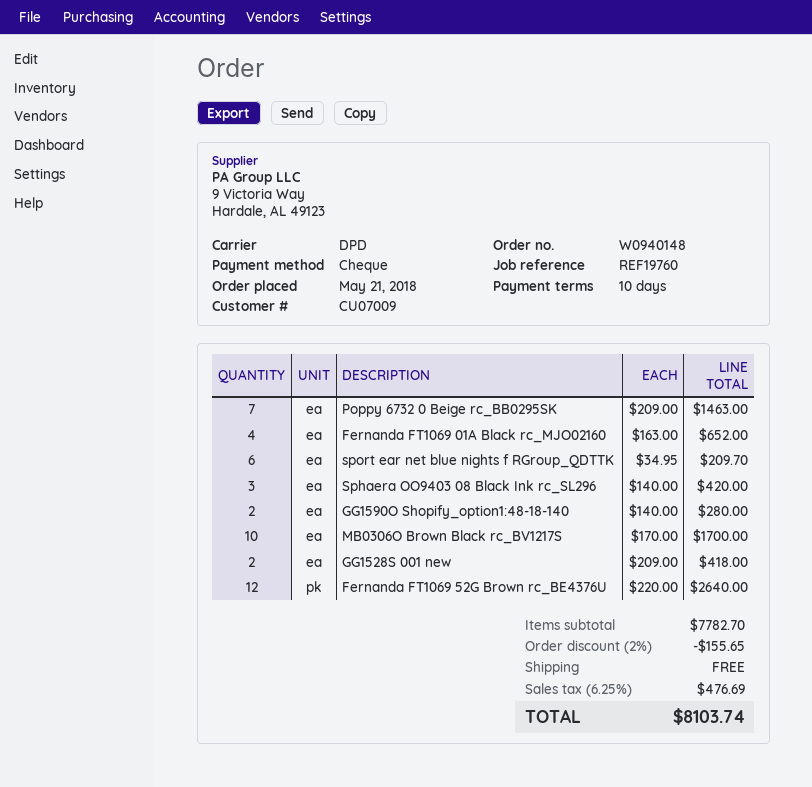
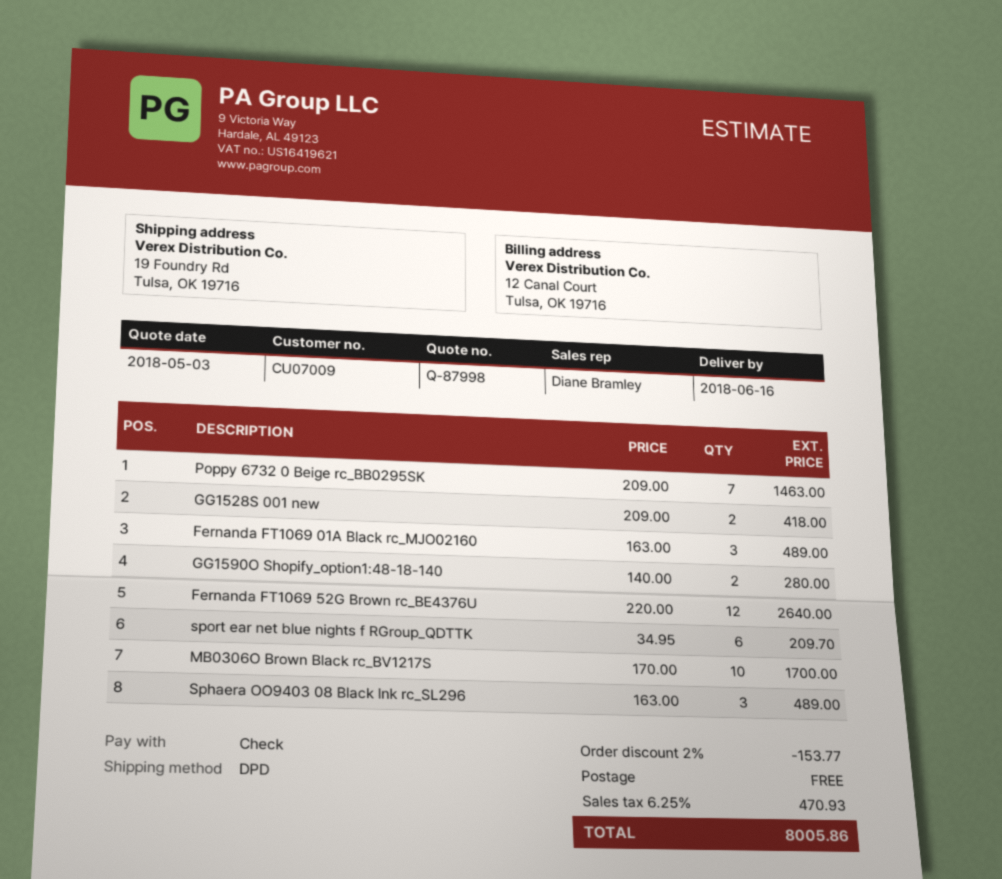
Fernanda FT1069 01A Black rc_MJO02160: 4 x 163.00 = 652.00 -> 3 x 163.00 = 489.00
Sphaera OO9403 08 Black Ink rc_SL296: 3 x 140.00 = 420.00 -> 3 x 163.00 = 489.00
discount: 2% = 155.65 -> 2% = 153.77
tax: 6.25% = 476.69 -> 6.25% = 470.93
total: 8103.74 -> 8005.86

